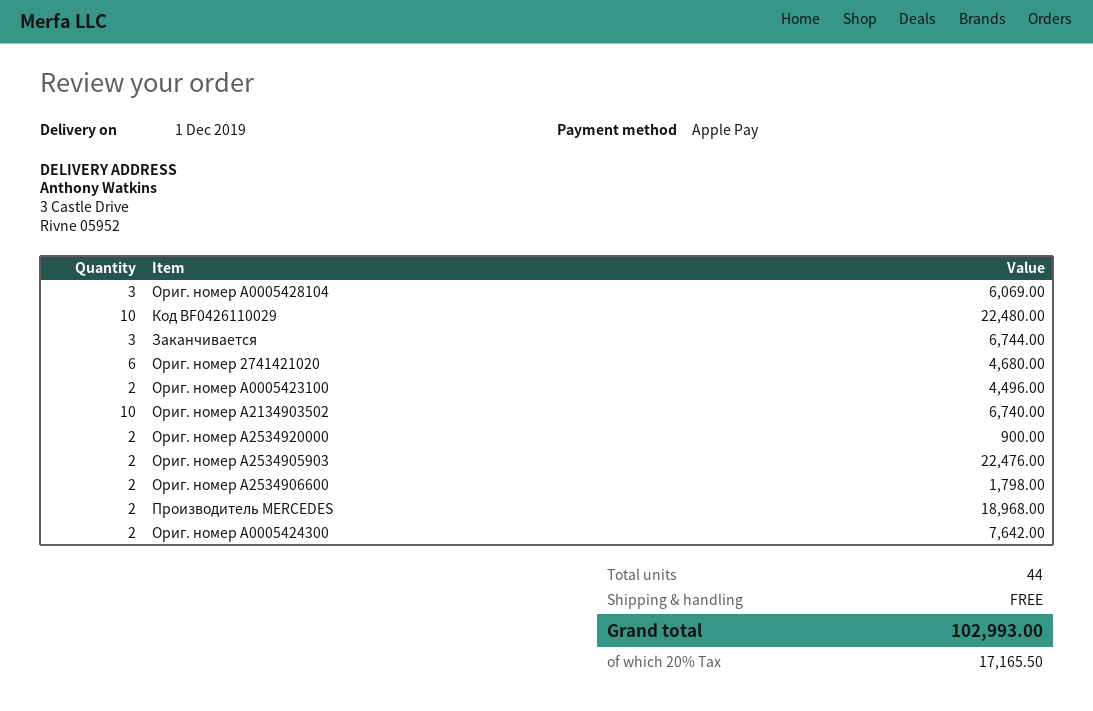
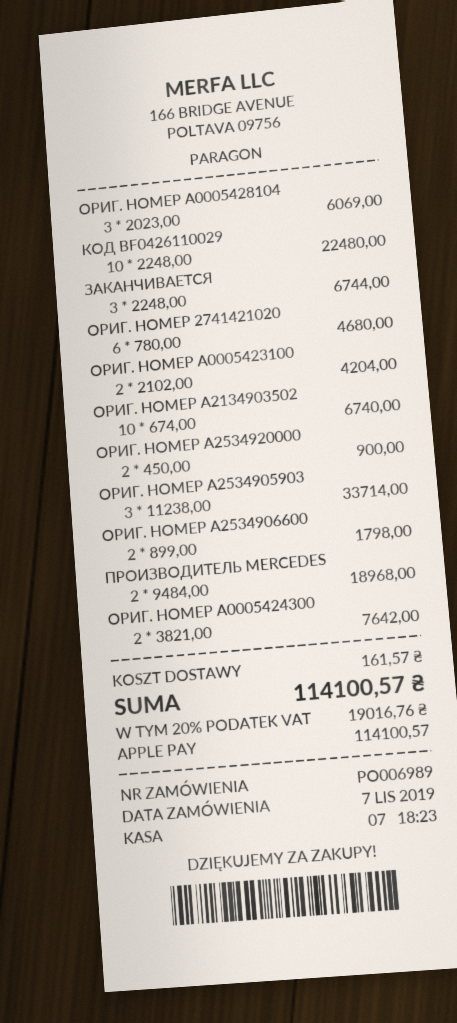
Ориг. номер A0005423100: 2 for 4496.00 -> 2 for 4204.00
Ориг. номер A2534905903: 2 for 22476.00 -> 3 for 33714.00
shipping: 0.00 -> 161.57
tax: 20% = 17165.50 -> 20% = 19016.76
total: 102993.00 -> 114100.57

